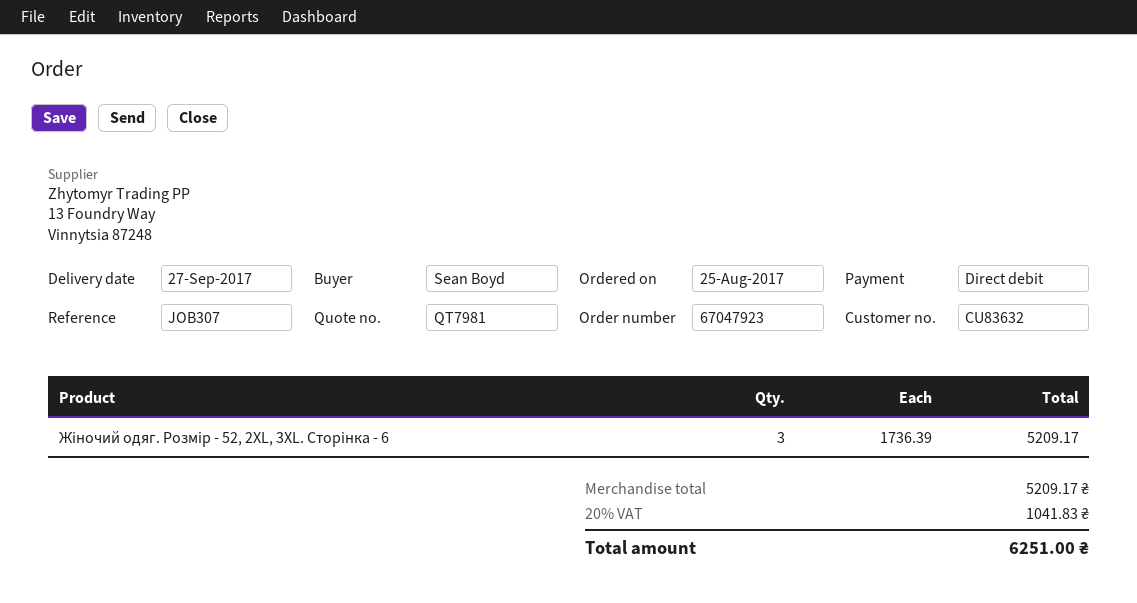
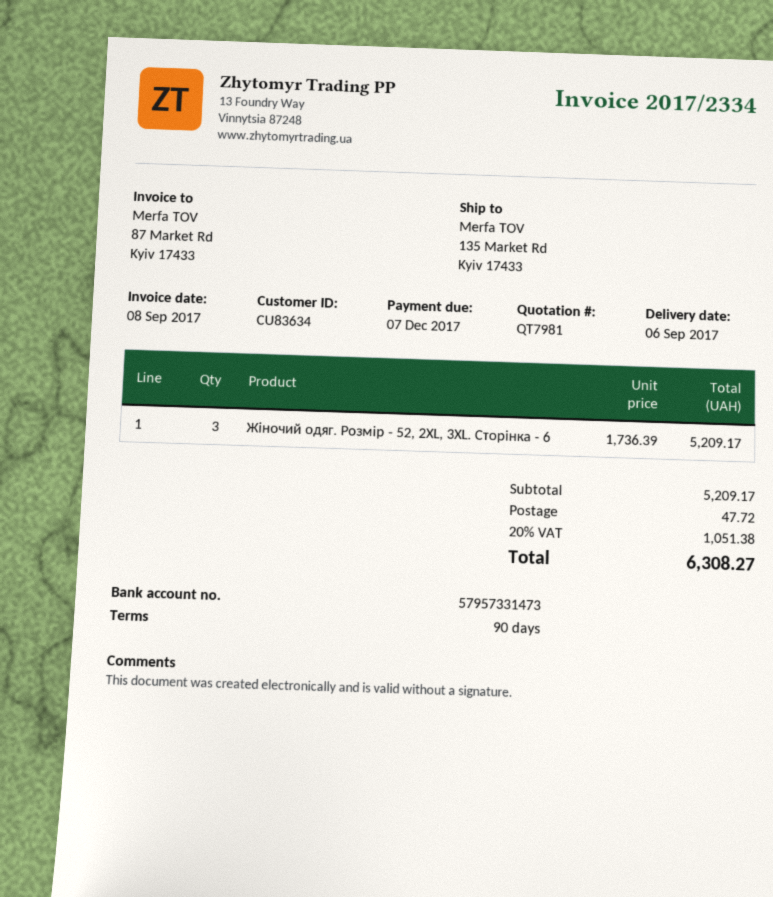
delivery date: 2017-09-27 -> 2017-09-06
customer number: CU83632 -> CU83634
shipping: none -> 47.72
tax: 20% = 1041.83 -> 20% = 1051.38
total: 6251.00 -> 6308.27

